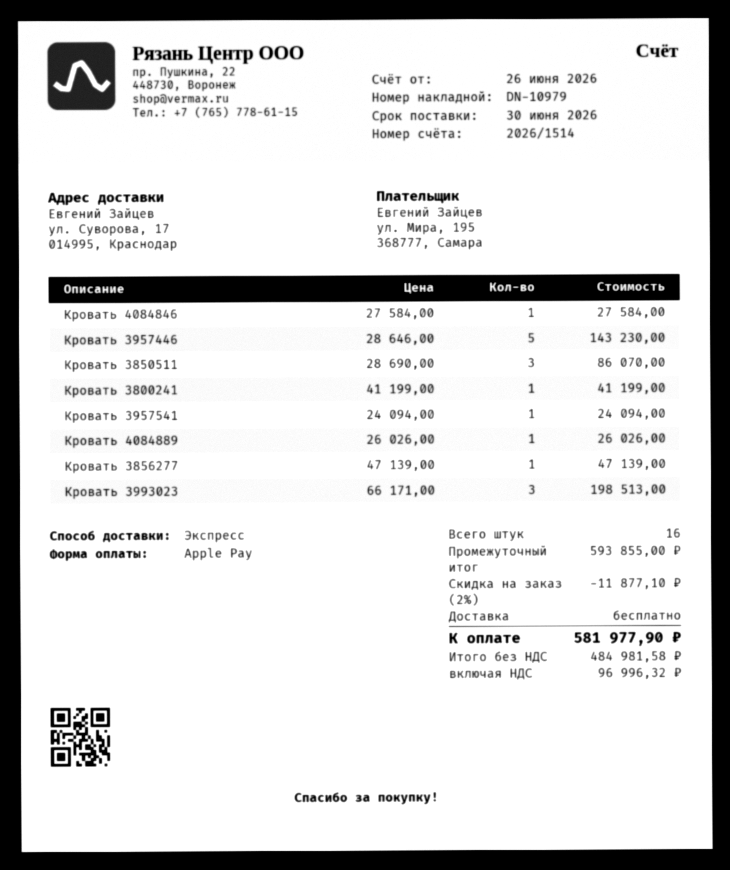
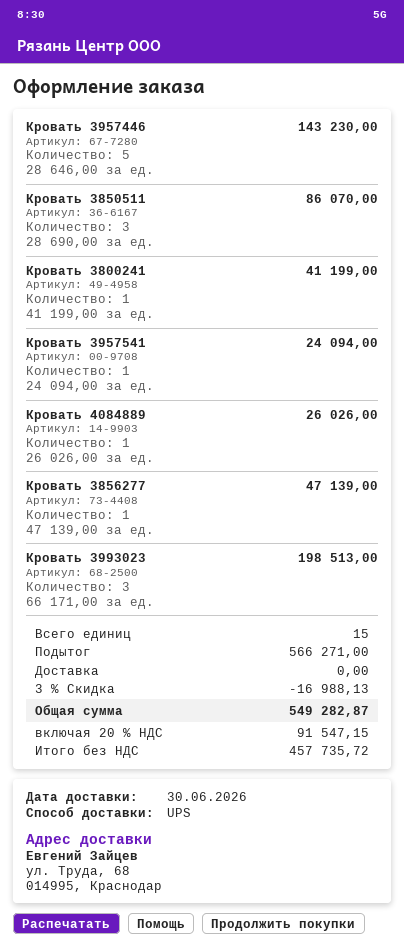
shipping method: express -> UPS
ship to: ул. Суворова, 17, 014995, Краснодар -> ул. Труда, 68, 014995, Краснодар
Кровать 4084846: 1 x 27584.00 = 27584.00 -> none
total quantity: 16 -> 15
subtotal: 593855.00 -> 566271.00
discount: 2% = 11877.10 -> 3% = 16988.13
net: 484981.58 -> 457735.72
tax: 96996.32 -> 91547.15
total: 581977.90 -> 549282.87

